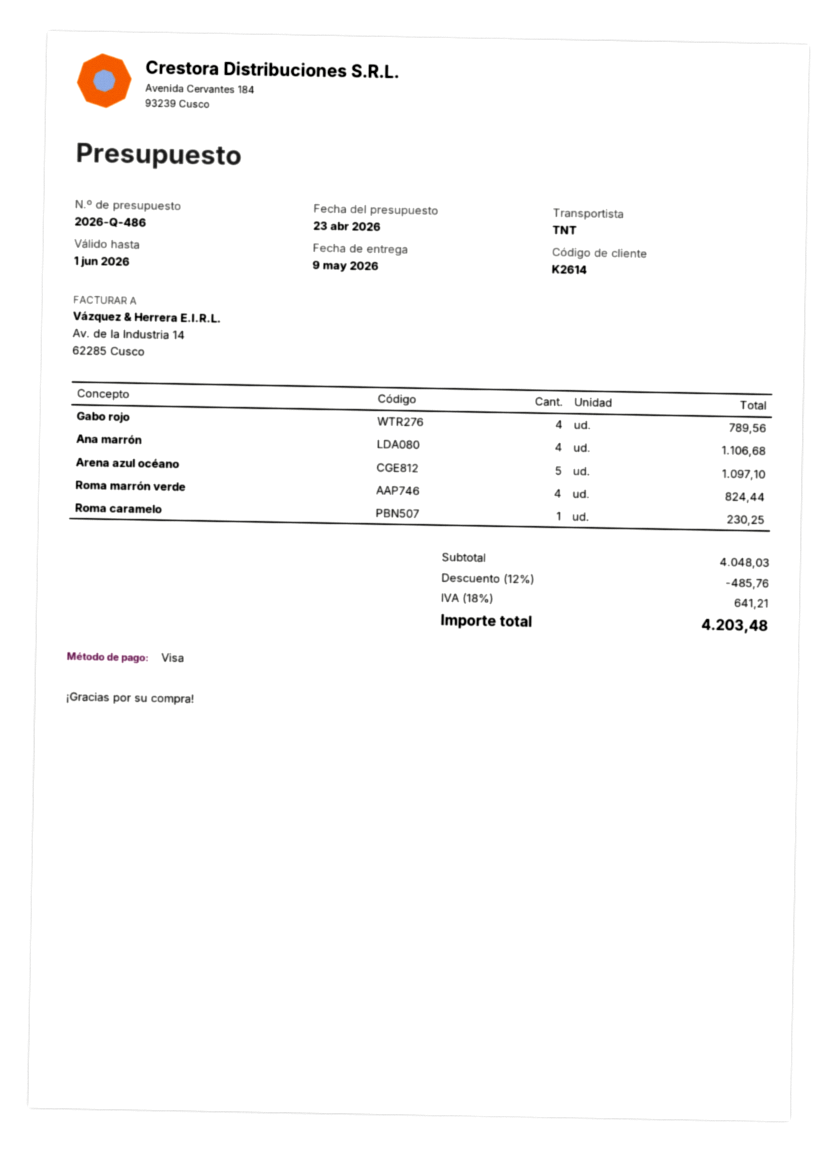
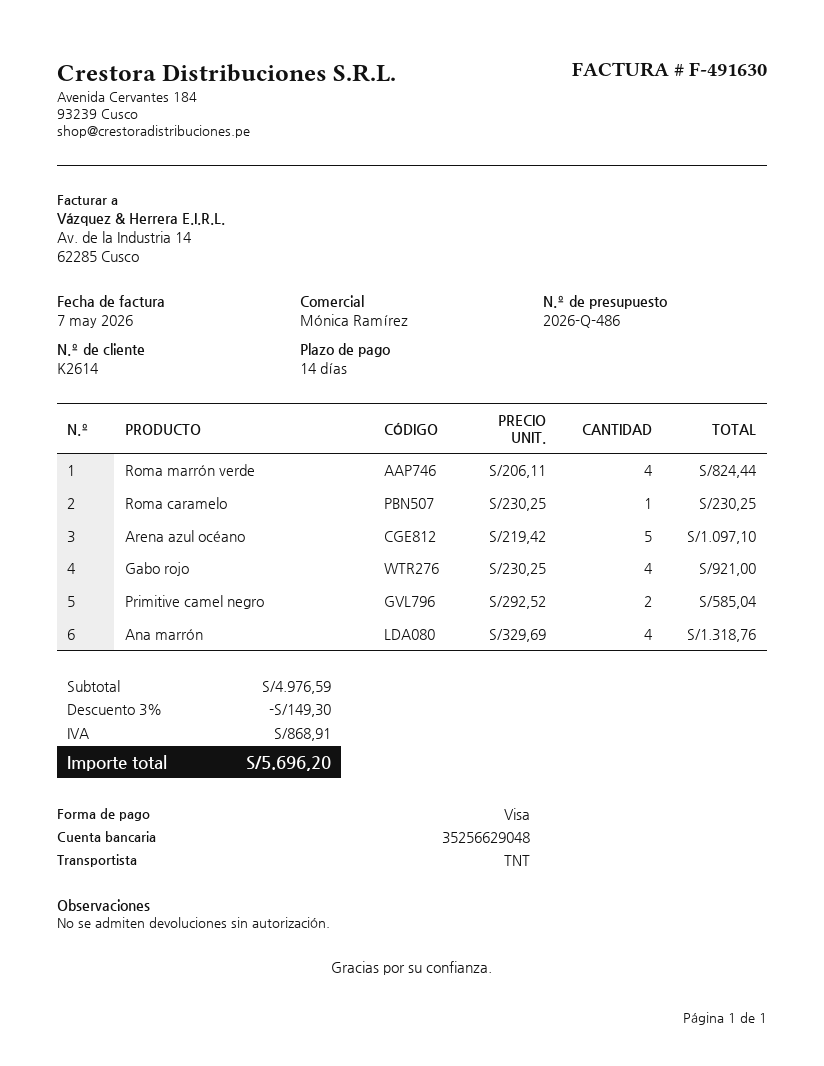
Gabo rojo: 4 for 789.56 -> 4 for 921.00
Ana marrón: 4 for 1106.68 -> 4 for 1318.76
Primitive camel negro: none -> 2 for 585.04
subtotal: 4048.03 -> 4976.59
discount: 12% = 485.76 -> 3% = 149.30
tax: 641.21 -> 868.91
total: 4203.48 -> 5696.20

